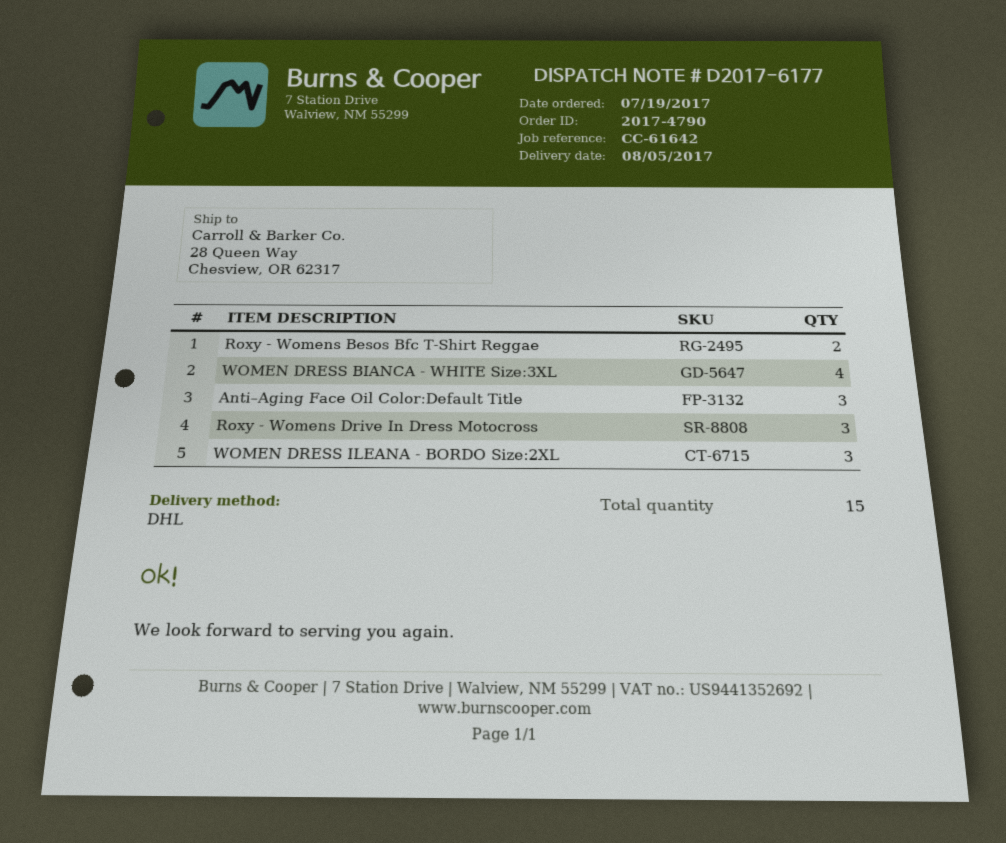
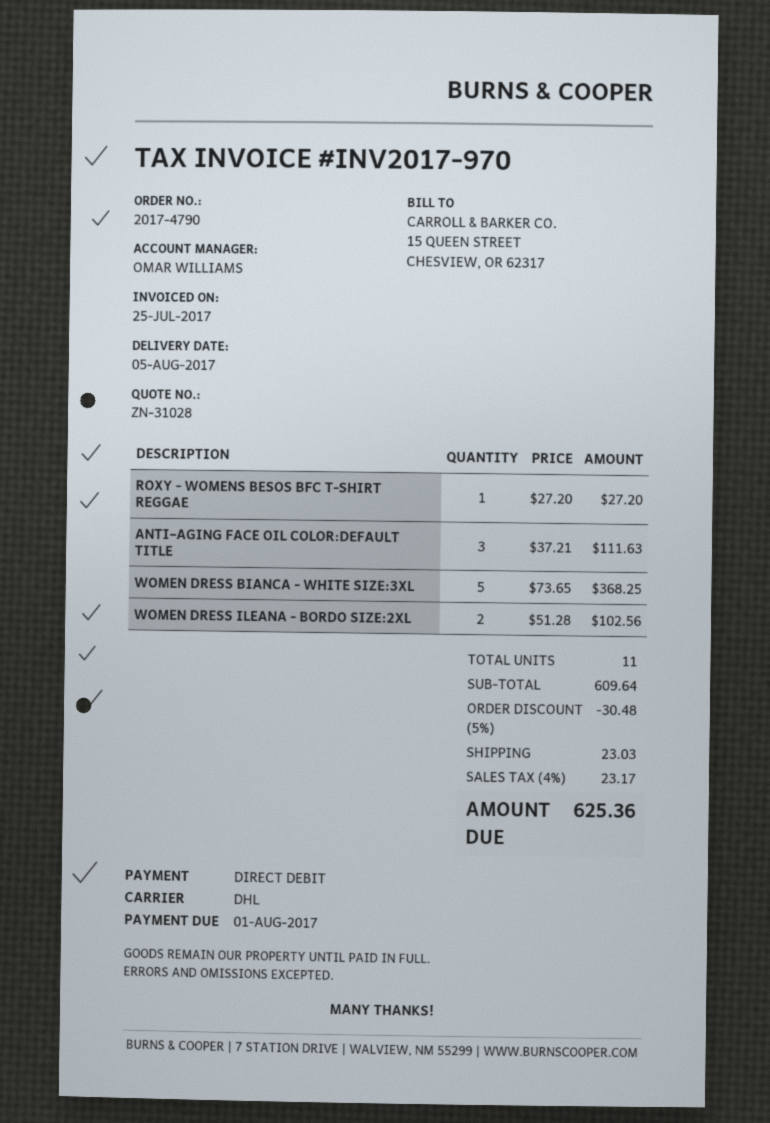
Roxy - Womens Besos Bfc T-Shirt Reggae: 2 -> 1
WOMEN DRESS BIANCA - WHITE Size:3XL: 4 -> 5
Roxy - Womens Drive In Dress Motocross: 3 -> none
WOMEN DRESS ILEANA - BORDO Size:2XL: 3 -> 2
total quantity: 15 -> 11

